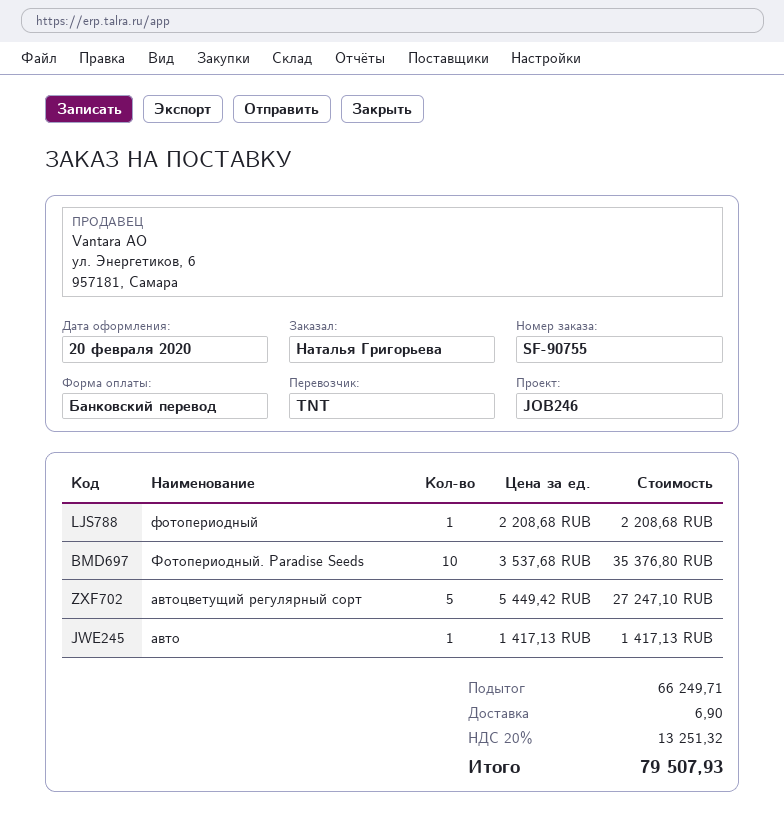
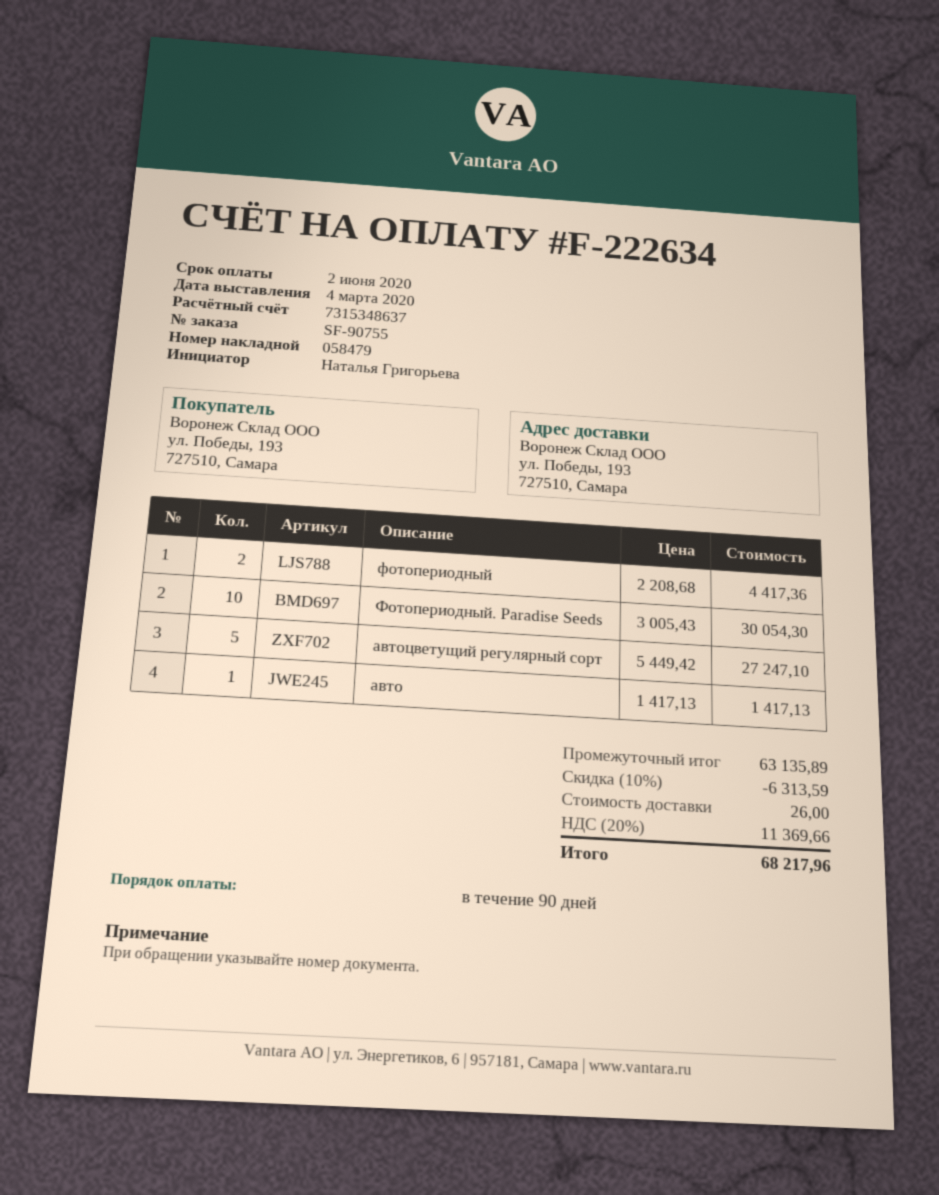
фотопериодный: 1 x 2208.68 = 2208.68 -> 2 x 2208.68 = 4417.36
Фотопериодный. Paradise Seeds: 10 x 3537.68 = 35376.80 -> 10 x 3005.43 = 30054.30
subtotal: 66249.71 -> 63135.89
discount: none -> 10% = 6313.59
shipping: 6.90 -> 26.00
tax: 20% = 13251.32 -> 20% = 11369.66
total: 79507.93 -> 68217.96

